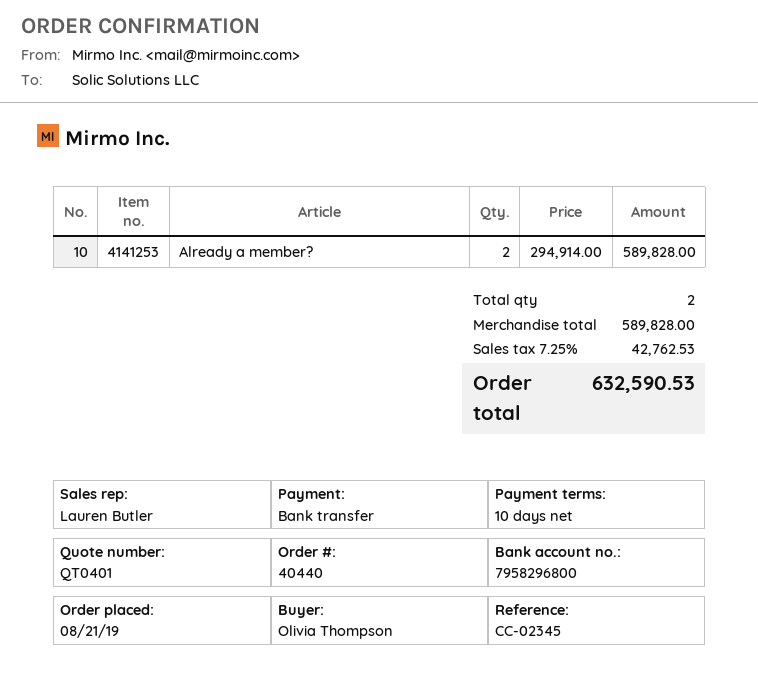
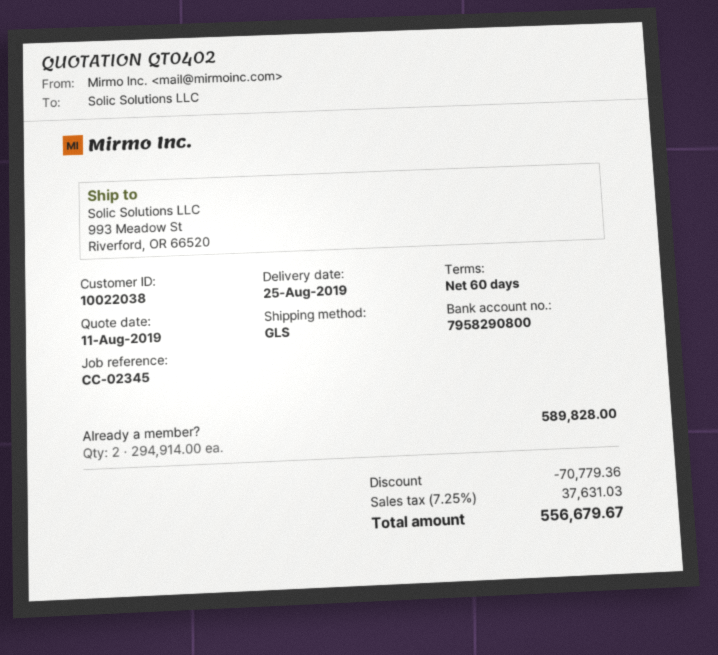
quote number: QT0401 -> QT0402
payment terms: 10 days -> 60 days
bank account: 7958296800 -> 7958290800
discount: none -> 70779.36
tax: 7.25% = 42762.53 -> 7.25% = 37631.03
total: 632590.53 -> 556679.67

